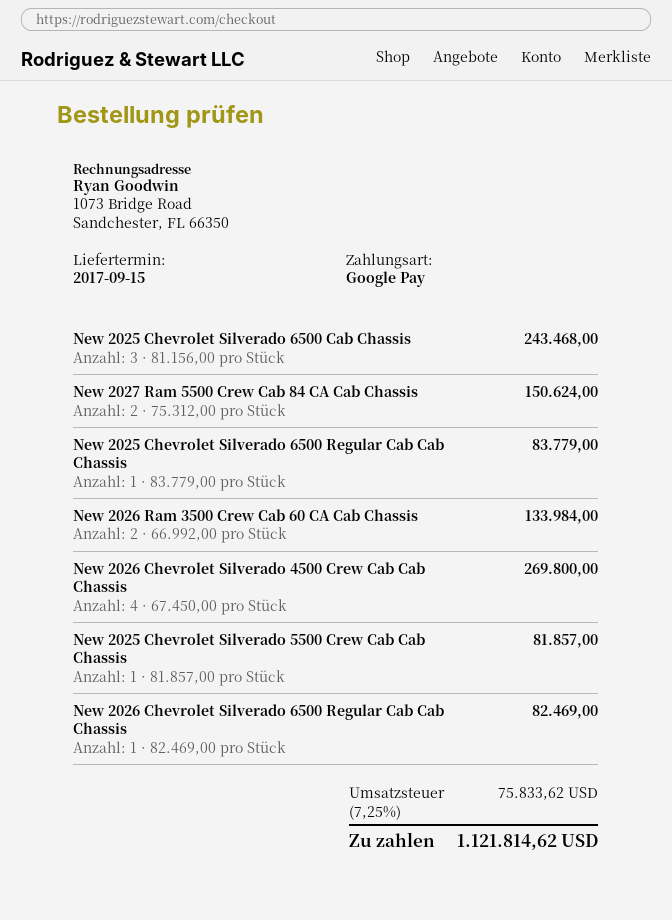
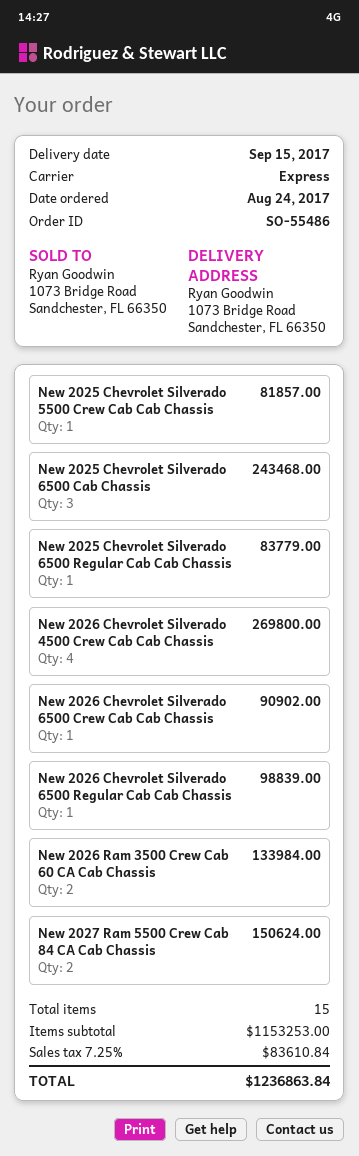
New 2026 Chevrolet Silverado 6500 Regular Cab Cab Chassis: 1 for 82469.00 -> 1 for 98839.00
New 2026 Chevrolet Silverado 6500 Crew Cab Cab Chassis: none -> 1 for 90902.00
tax: 7.25% = 75833.62 -> 7.25% = 83610.84
total: 1121814.62 -> 1236863.84

